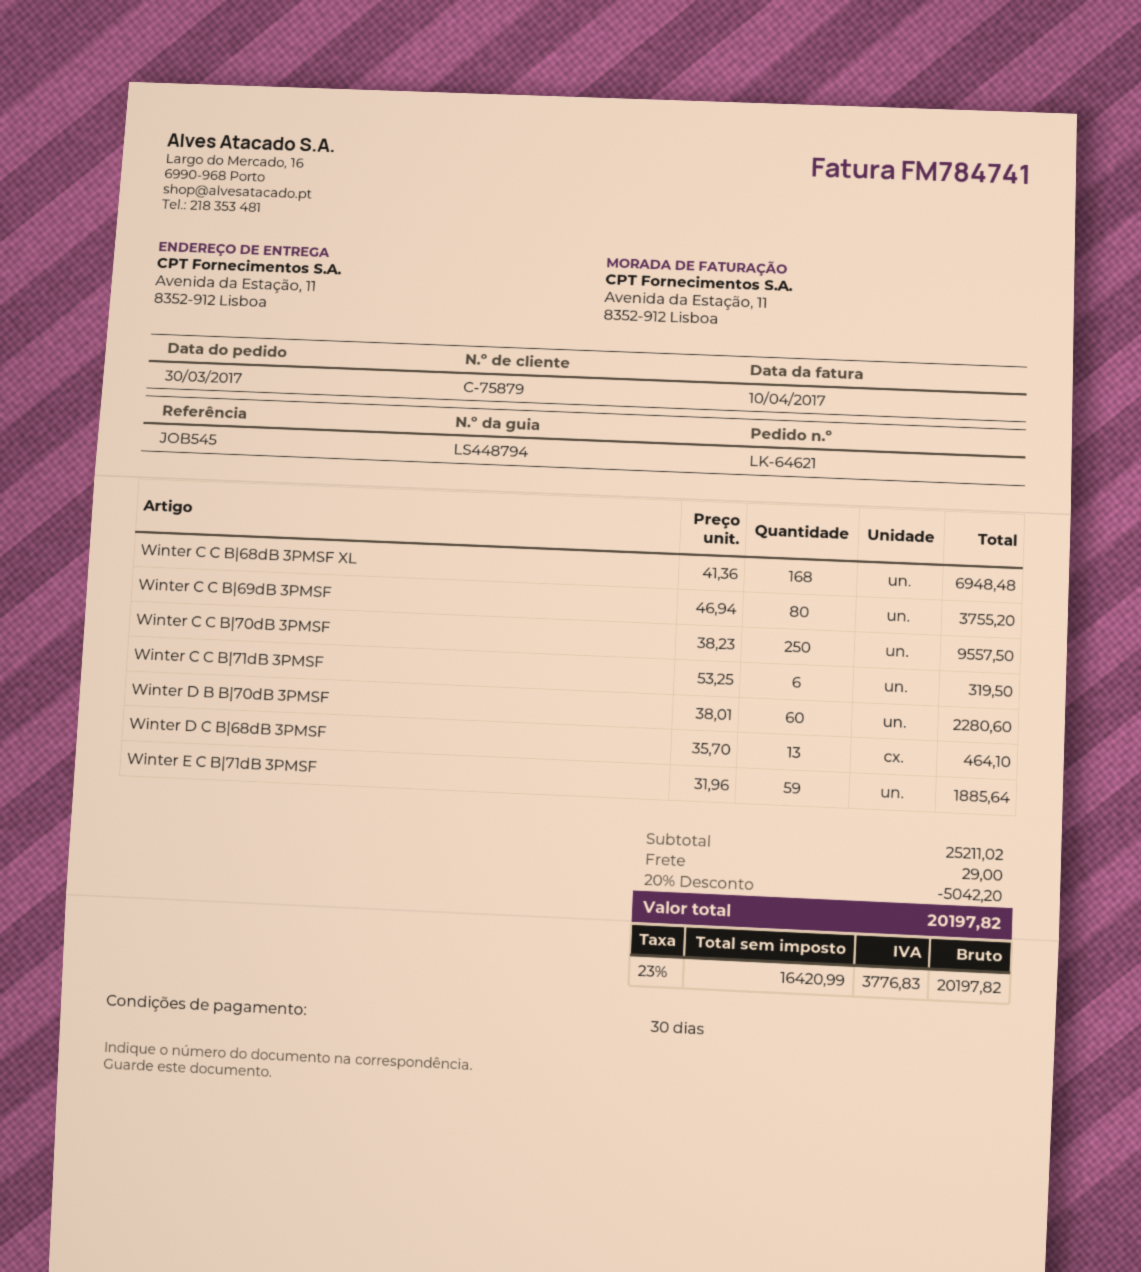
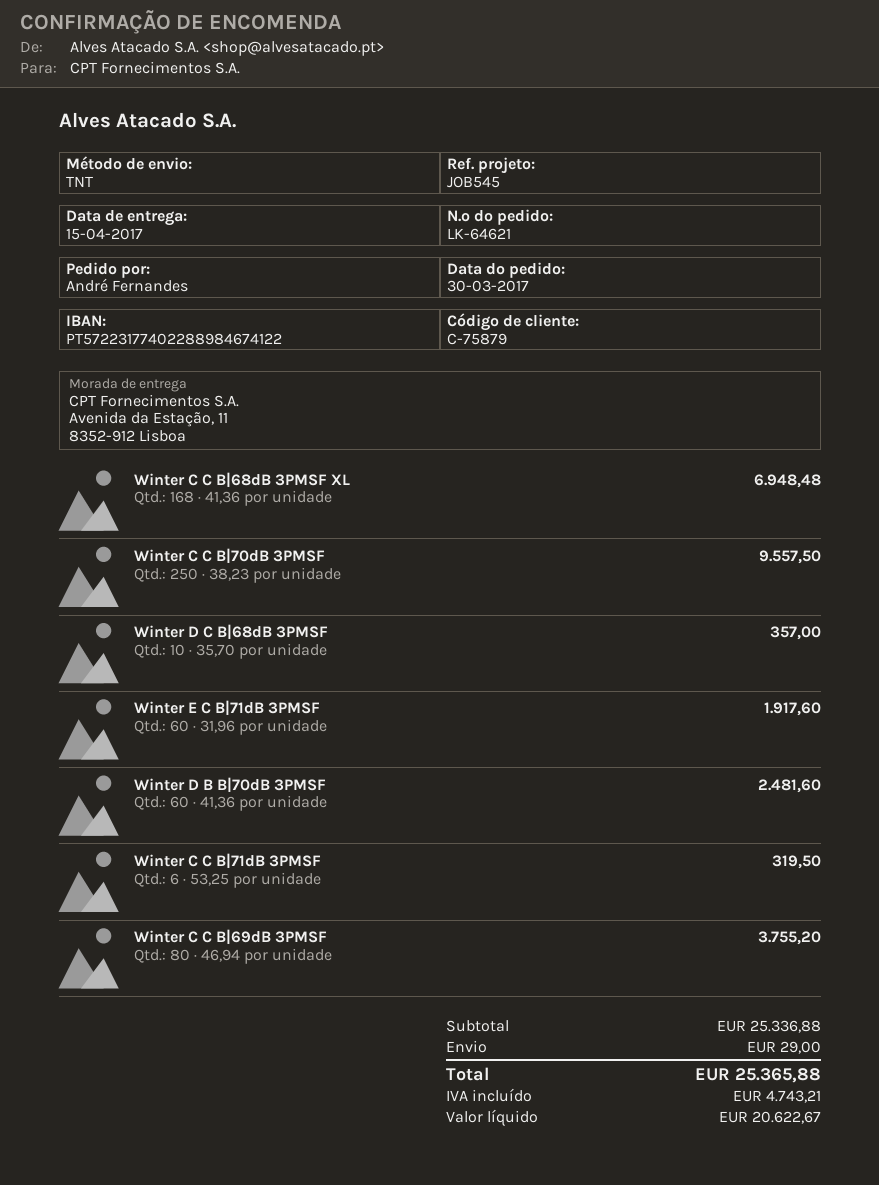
Winter D B B|70dB 3PMSF: 60 x 38.01 = 2280.60 -> 60 x 41.36 = 2481.60
Winter D C B|68dB 3PMSF: 13 x 35.70 = 464.10 -> 10 x 35.70 = 357.00
Winter E C B|71dB 3PMSF: 59 x 31.96 = 1885.64 -> 60 x 31.96 = 1917.60
subtotal: 25211.02 -> 25336.88
discount: 20% = 5042.20 -> none
net: 16420.99 -> 20622.67
tax: 3776.83 -> 4743.21
total: 20197.82 -> 25365.88

